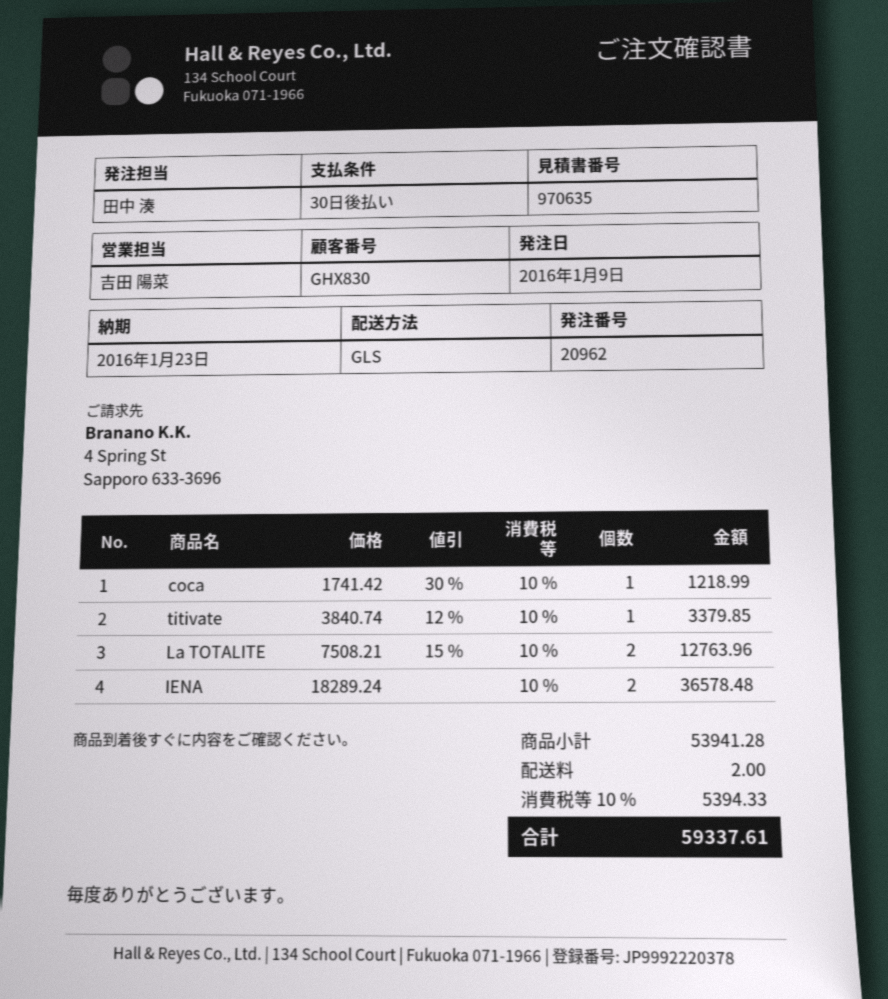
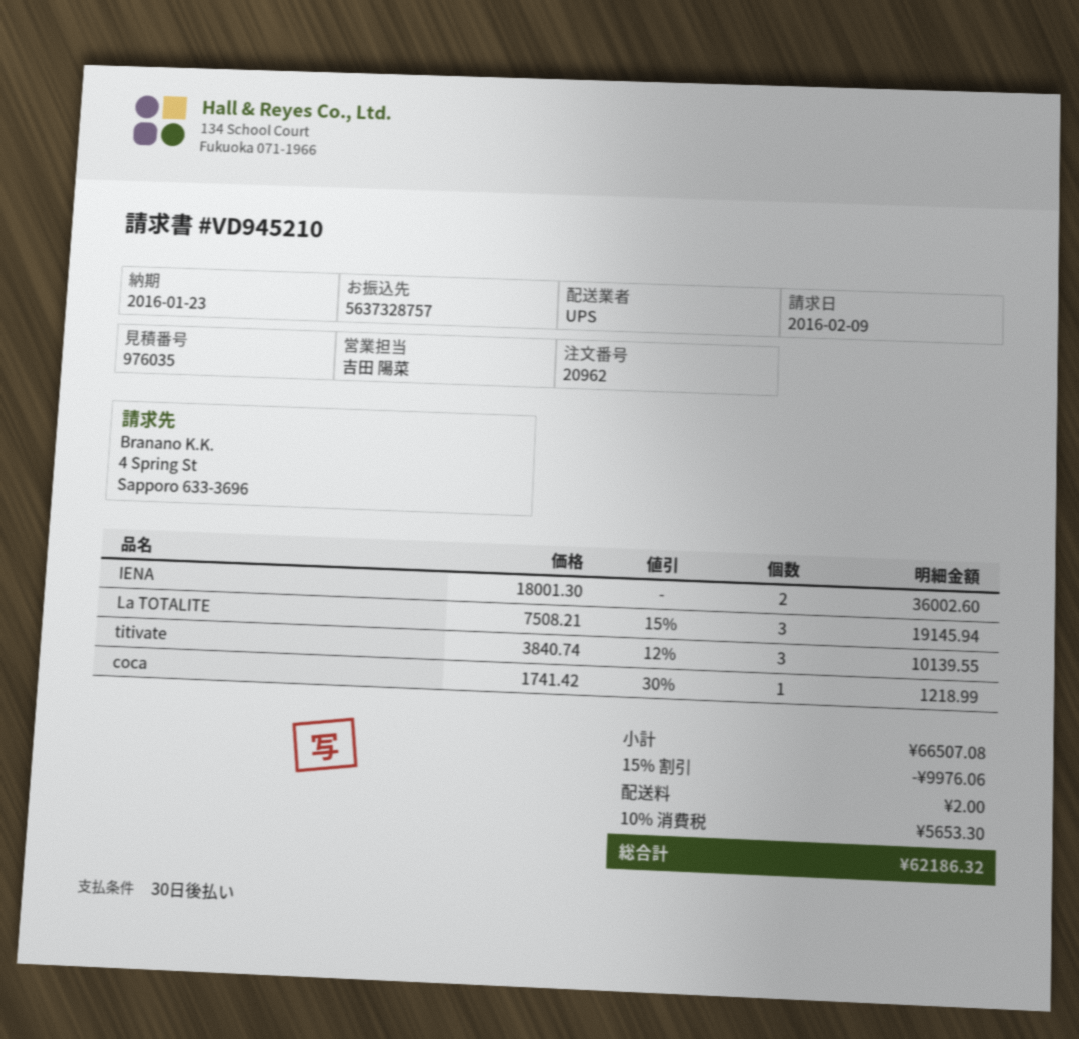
quote number: 970635 -> 976035
shipping method: GLS -> UPS
titivate: 1 x 3840.74 - 12% = 3379.85 -> 3 x 3840.74 - 12% = 10139.55
La TOTALITE: 2 x 7508.21 - 15% = 12763.96 -> 3 x 7508.21 - 15% = 19145.94
IENA: 2 x 18289.24 = 36578.48 -> 2 x 18001.30 = 36002.60
subtotal: 53941.28 -> 66507.08
discount: none -> 15% = 9976.06
tax: 10% = 5394.33 -> 10% = 5653.30
total: 59337.61 -> 62186.32

